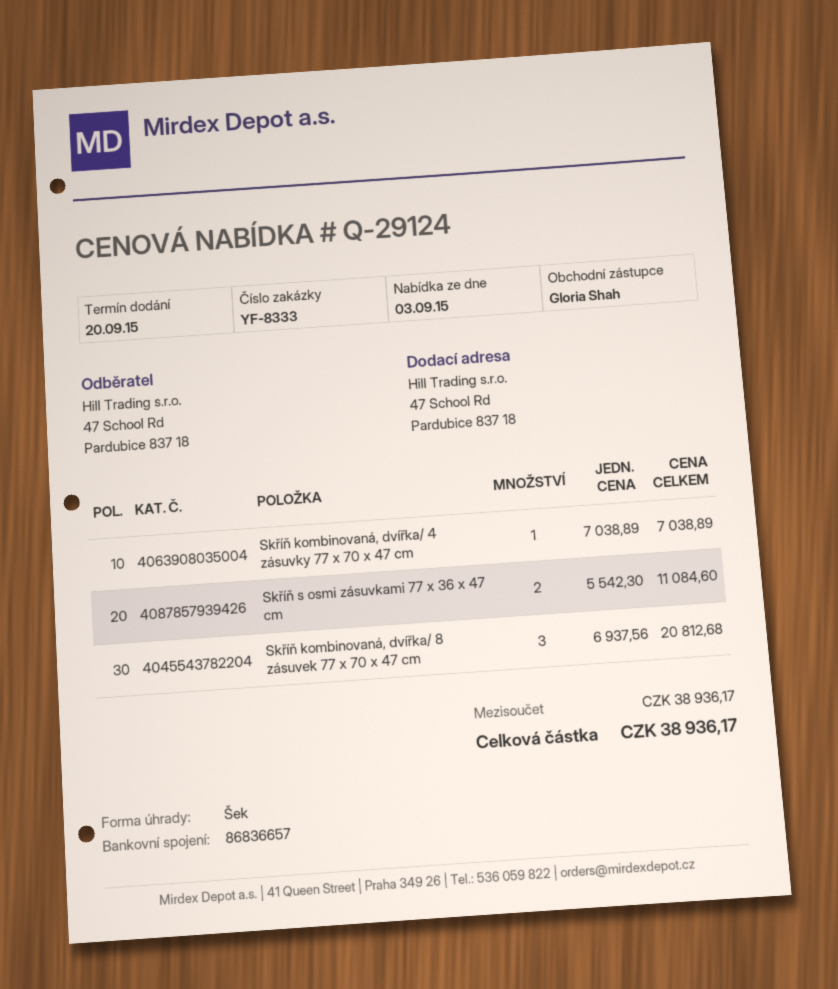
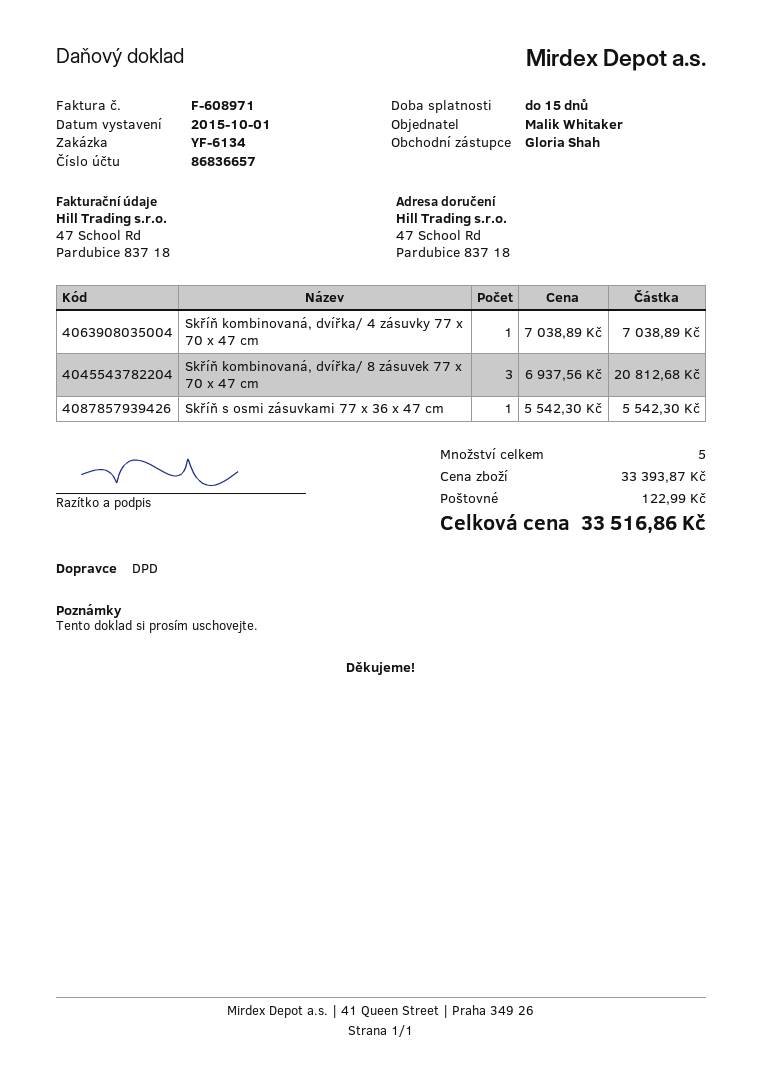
reference: YF-8333 -> YF-6134
Skříň s osmi zásuvkami 77 x 36 x 47 cm: 2 x 5542.30 = 11084.60 -> 1 x 5542.30 = 5542.30
subtotal: 38936.17 -> 33393.87
shipping: none -> 122.99
total: 38936.17 -> 33516.86

